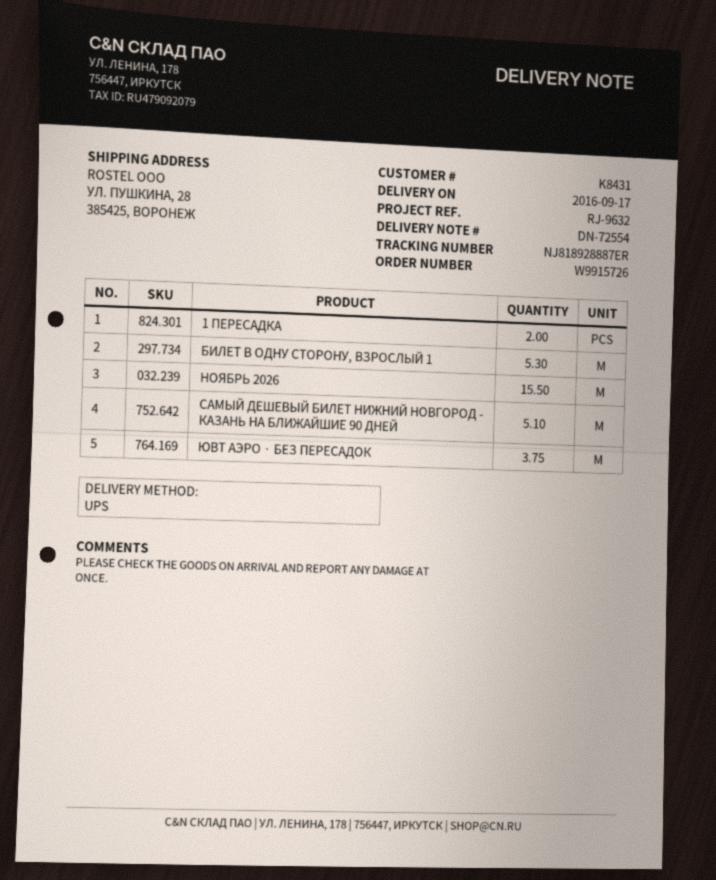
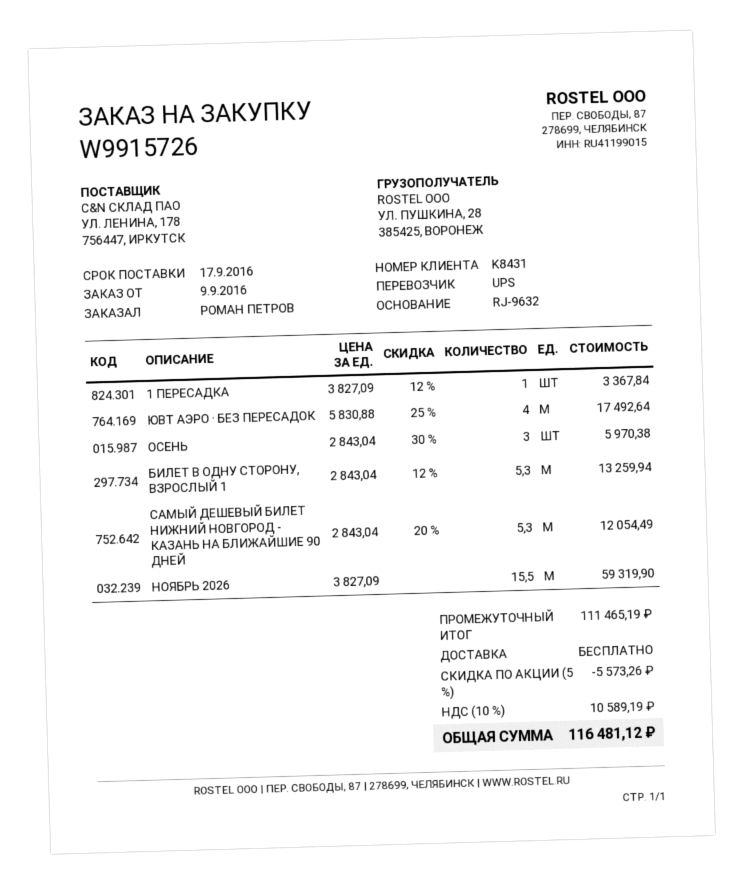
1 ПЕРЕСАДКА: 2 -> 1
САМЫЙ ДЕШЕВЫЙ БИЛЕТ НИЖНИЙ НОВГОРОД - КАЗАНЬ НА БЛИЖАЙШИЕ 90 ДНЕЙ: 5.1 -> 5.3
ЮВТ АЭРО · БЕЗ ПЕРЕСАДОК: 3.75 -> 4
ОСЕНЬ: none -> 3

